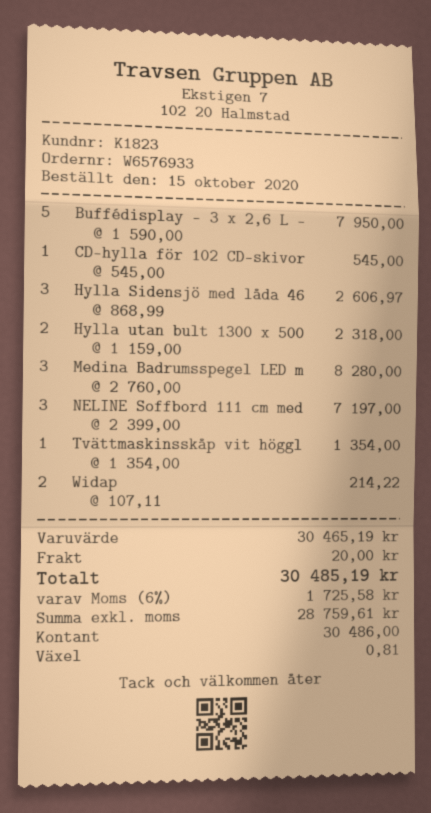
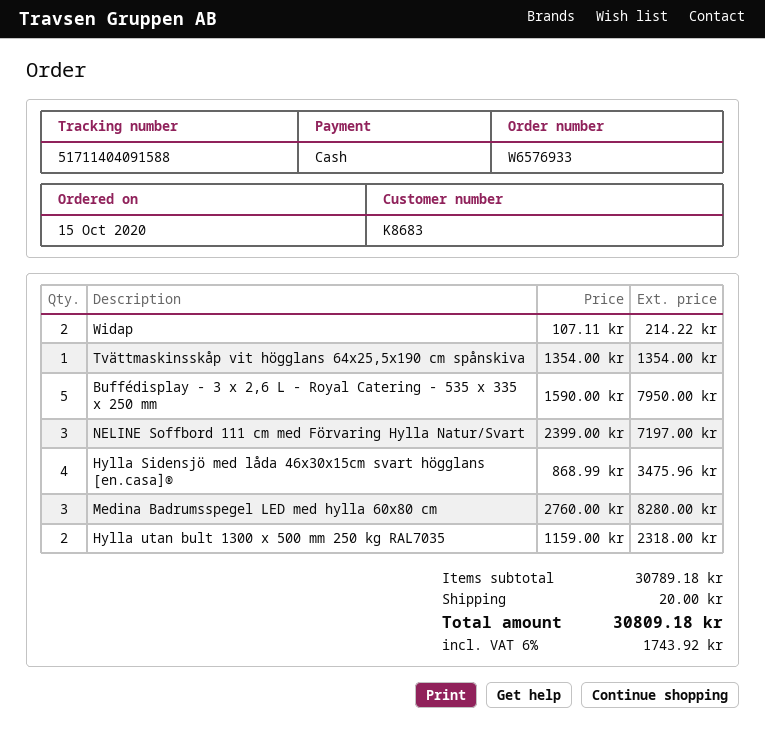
customer number: K1823 -> K8683
CD-hylla för 102 CD-skivor: 1 x 545.00 = 545.00 -> none
Hylla Sidensjö med låda 46: 3 x 868.99 = 2606.97 -> 4 x 868.99 = 3475.96
subtotal: 30465.19 -> 30789.18
tax: 6% = 1725.58 -> 6% = 1743.92
total: 30485.19 -> 30809.18

